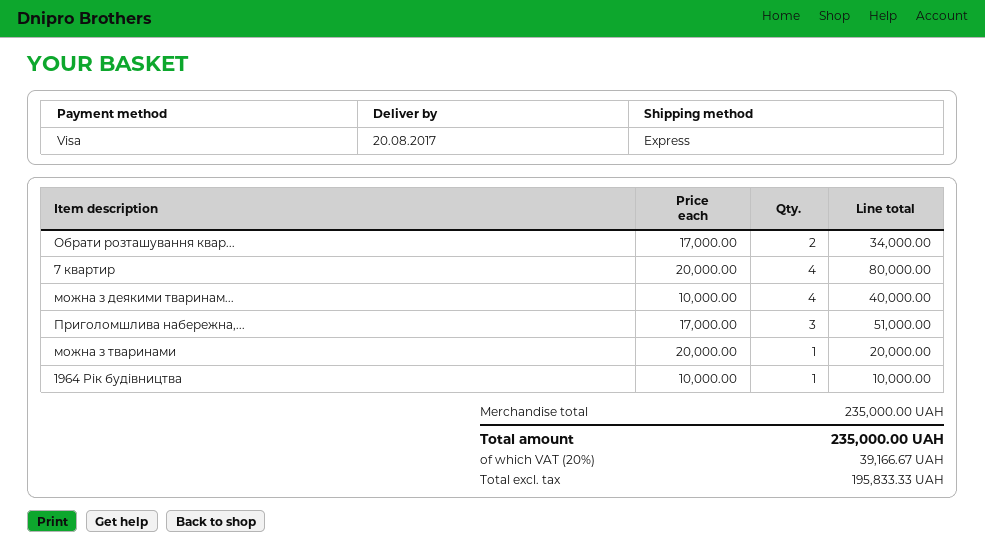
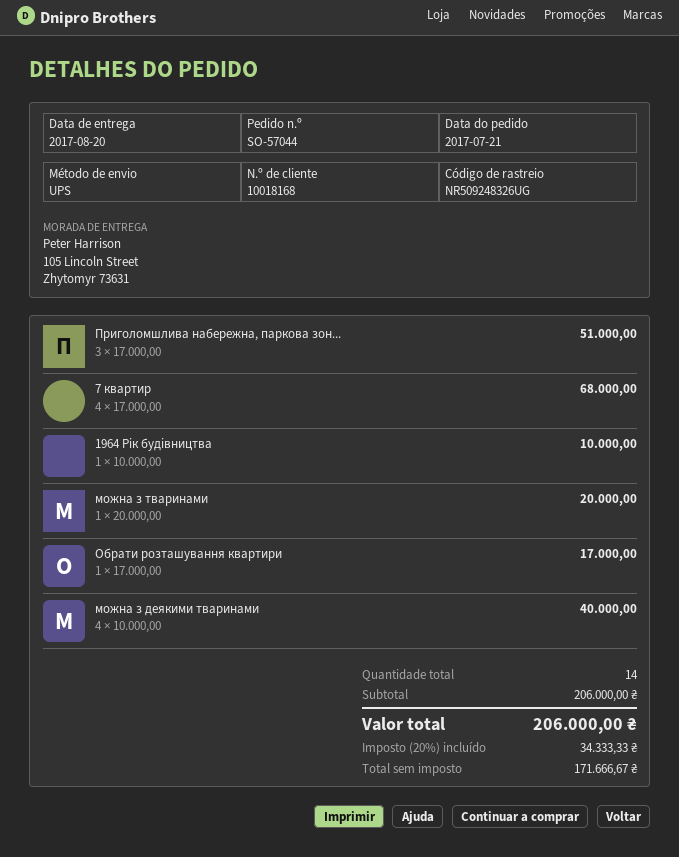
shipping method: express -> UPS
Обрати розташування квар...: 2 x 17000.00 = 34000.00 -> 1 x 17000.00 = 17000.00
7 квартир: 4 x 20000.00 = 80000.00 -> 4 x 17000.00 = 68000.00
subtotal: 235000.00 -> 206000.00
net: 195833.33 -> 171666.67
tax: 20% = 39166.67 -> 20% = 34333.33
total: 235000.00 -> 206000.00

